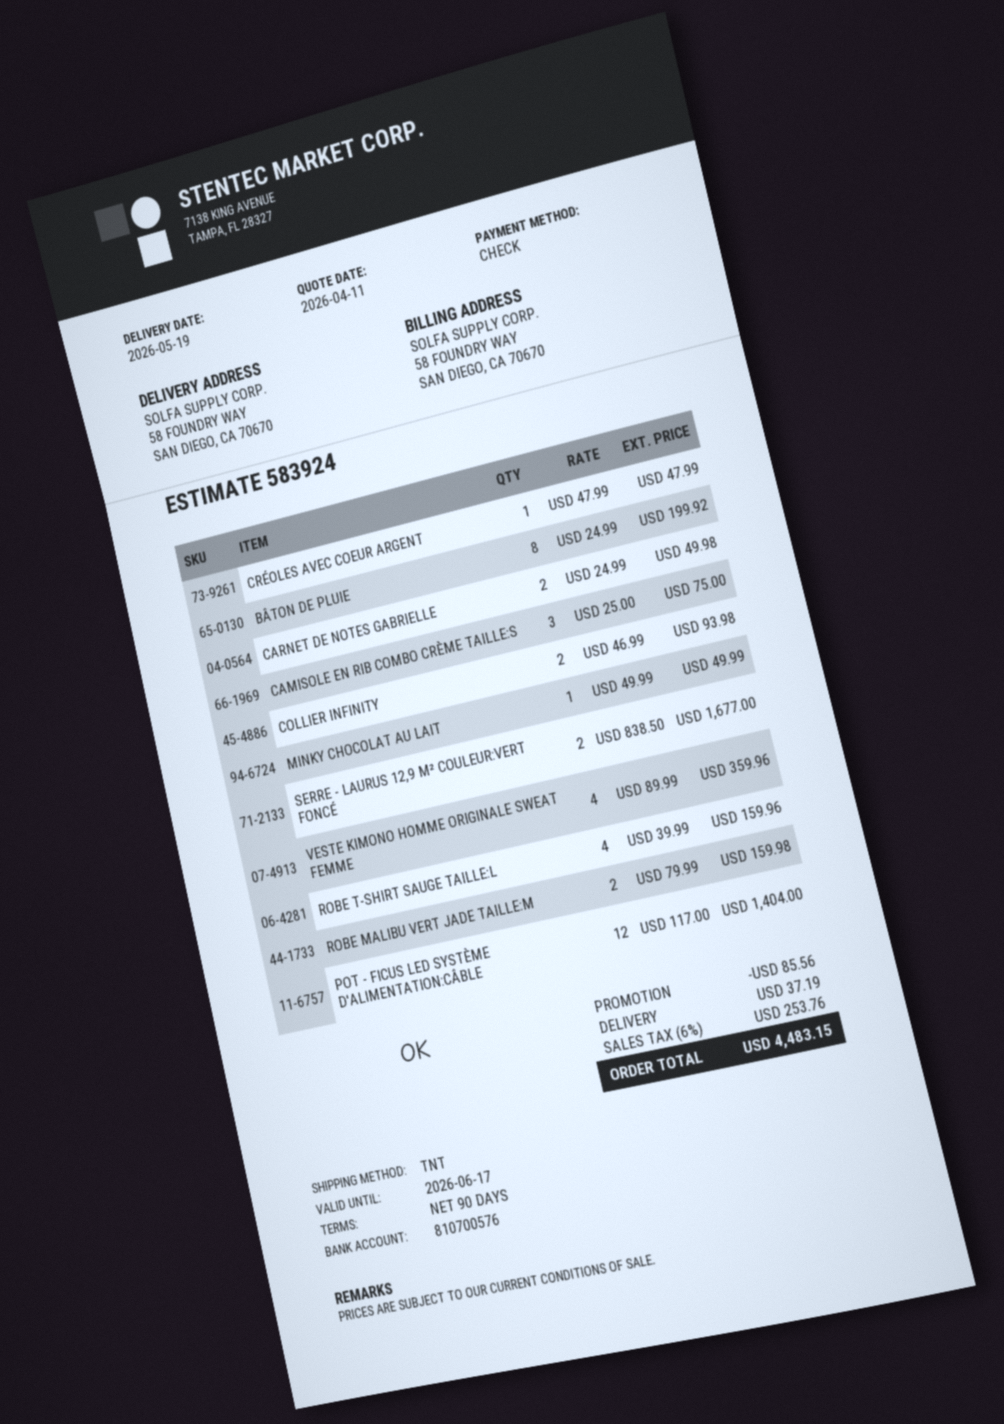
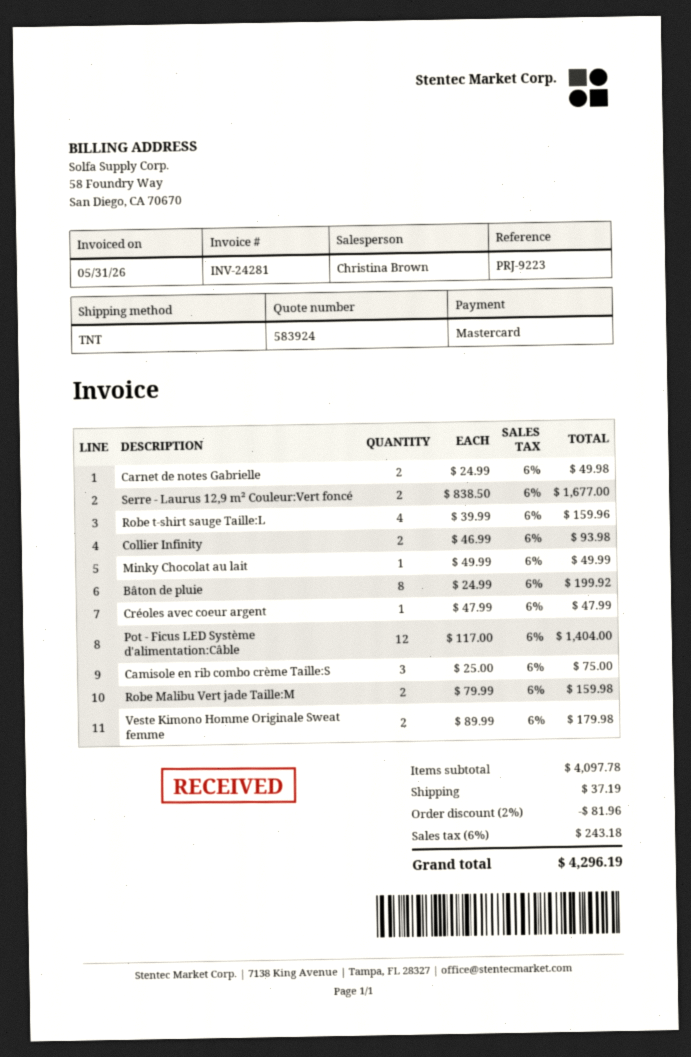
payment method: cheque -> Mastercard
VESTE KIMONO HOMME ORIGINALE SWEAT FEMME: 4 x 89.99 = 359.96 -> 2 x 89.99 = 179.98
discount: 85.56 -> 81.96
tax: 6% = 253.76 -> 6% = 243.18
total: 4483.15 -> 4296.19

